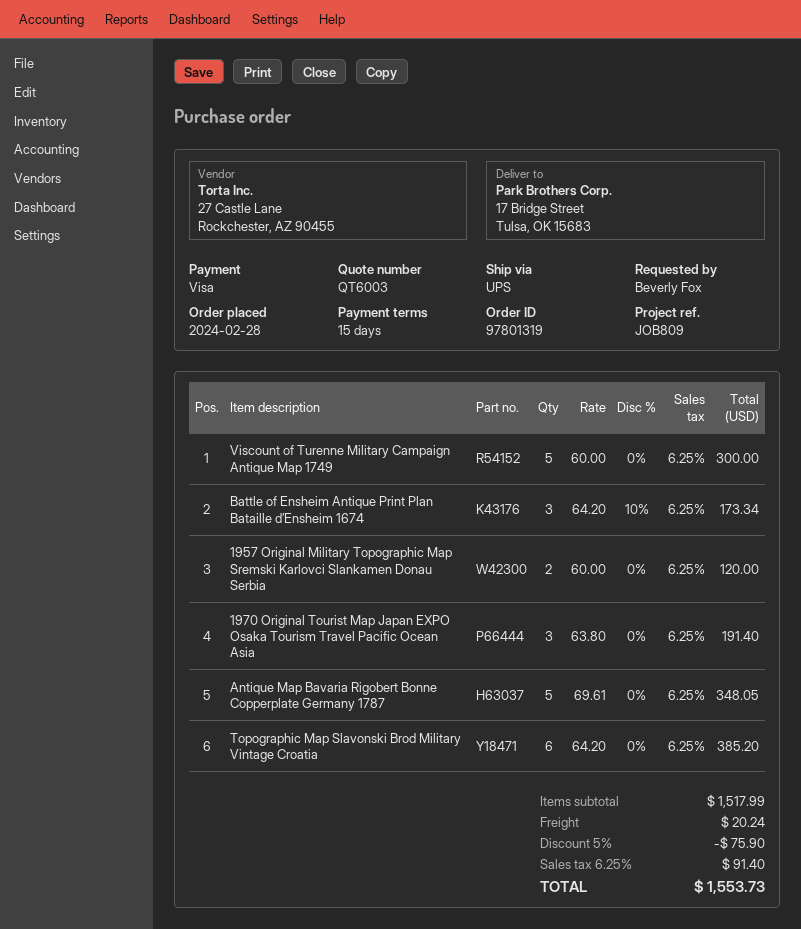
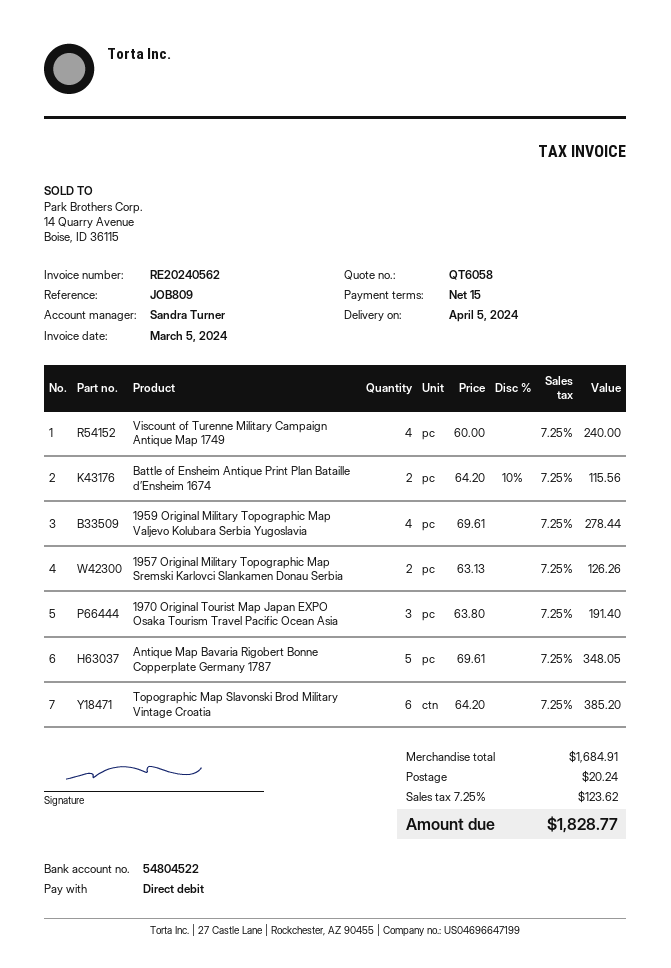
quote number: QT6003 -> QT6058
payment method: Visa -> direct debit
Viscount of Turenne Military Campaign Antique Map 1749: 5 x 60.00 = 300.00 -> 4 x 60.00 = 240.00
Battle of Ensheim Antique Print Plan Bataille d’Ensheim 1674: 3 x 64.20 - 10% = 173.34 -> 2 x 64.20 - 10% = 115.56
1957 Original Military Topographic Map Sremski Karlovci Slankamen Donau Serbia: 2 x 60.00 = 120.00 -> 2 x 63.13 = 126.26
1959 Original Military Topographic Map Valjevo Kolubara Serbia Yugoslavia: none -> 4 x 69.61 = 278.44
subtotal: 1517.99 -> 1684.91
discount: 5% = 75.90 -> none
tax: 6.25% = 91.40 -> 7.25% = 123.62
total: 1553.73 -> 1828.77

